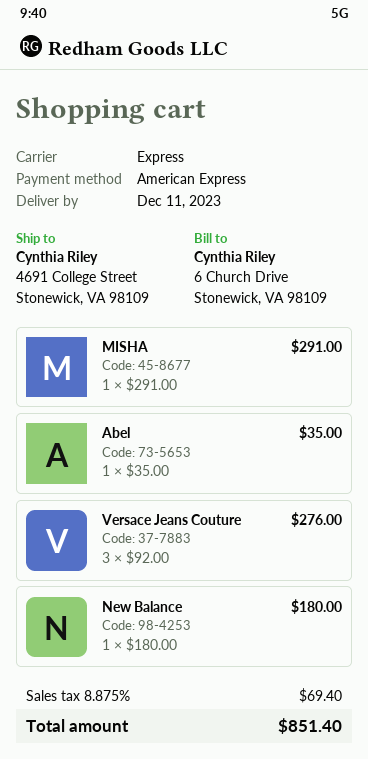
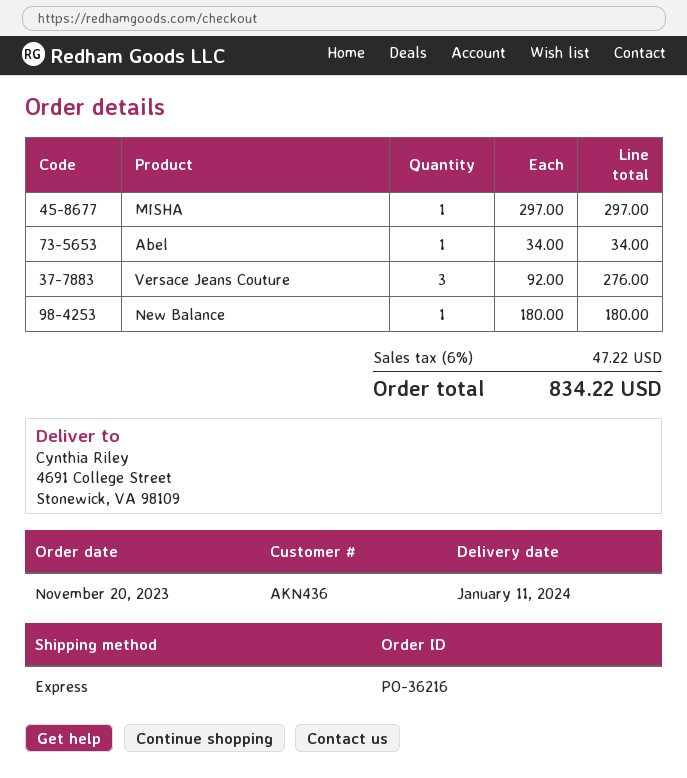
delivery date: 2023-12-11 -> 2024-01-11
MISHA: 1 x 291.00 = 291.00 -> 1 x 297.00 = 297.00
Abel: 1 x 35.00 = 35.00 -> 1 x 34.00 = 34.00
tax: 8.875% = 69.40 -> 6% = 47.22
total: 851.40 -> 834.22

